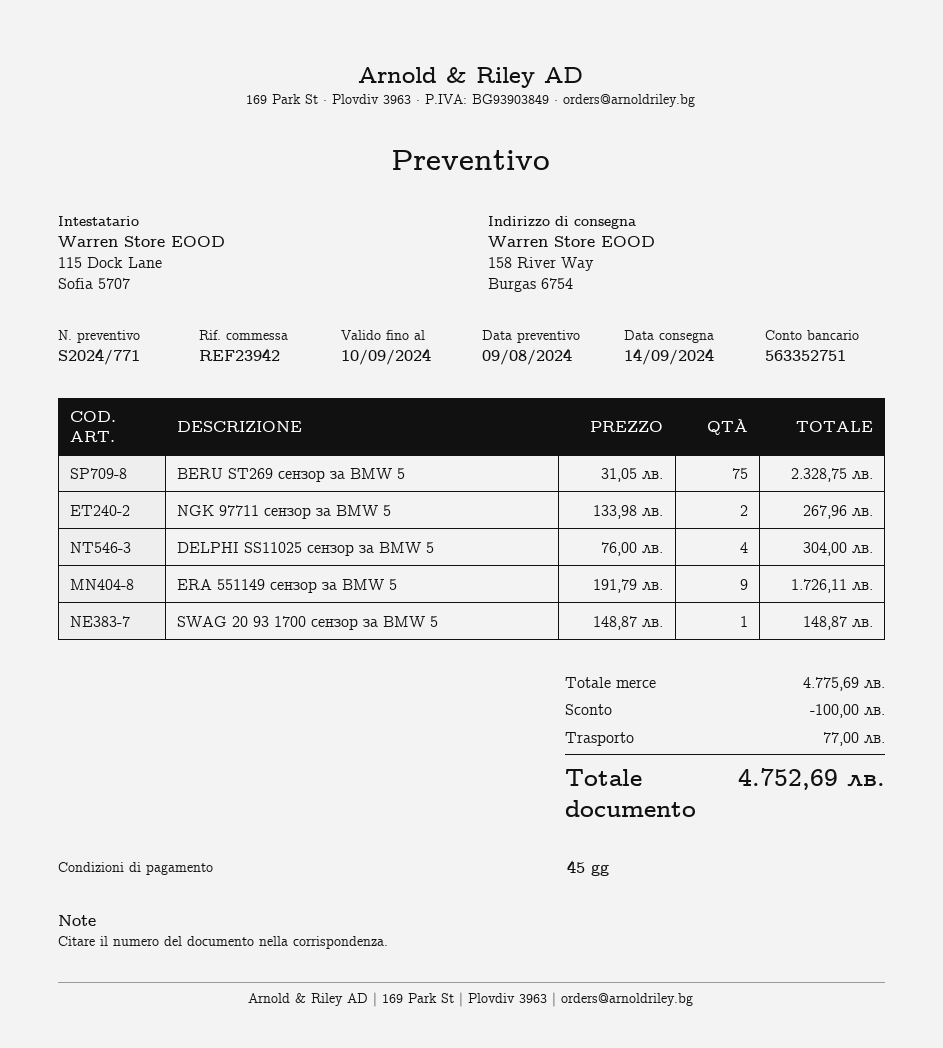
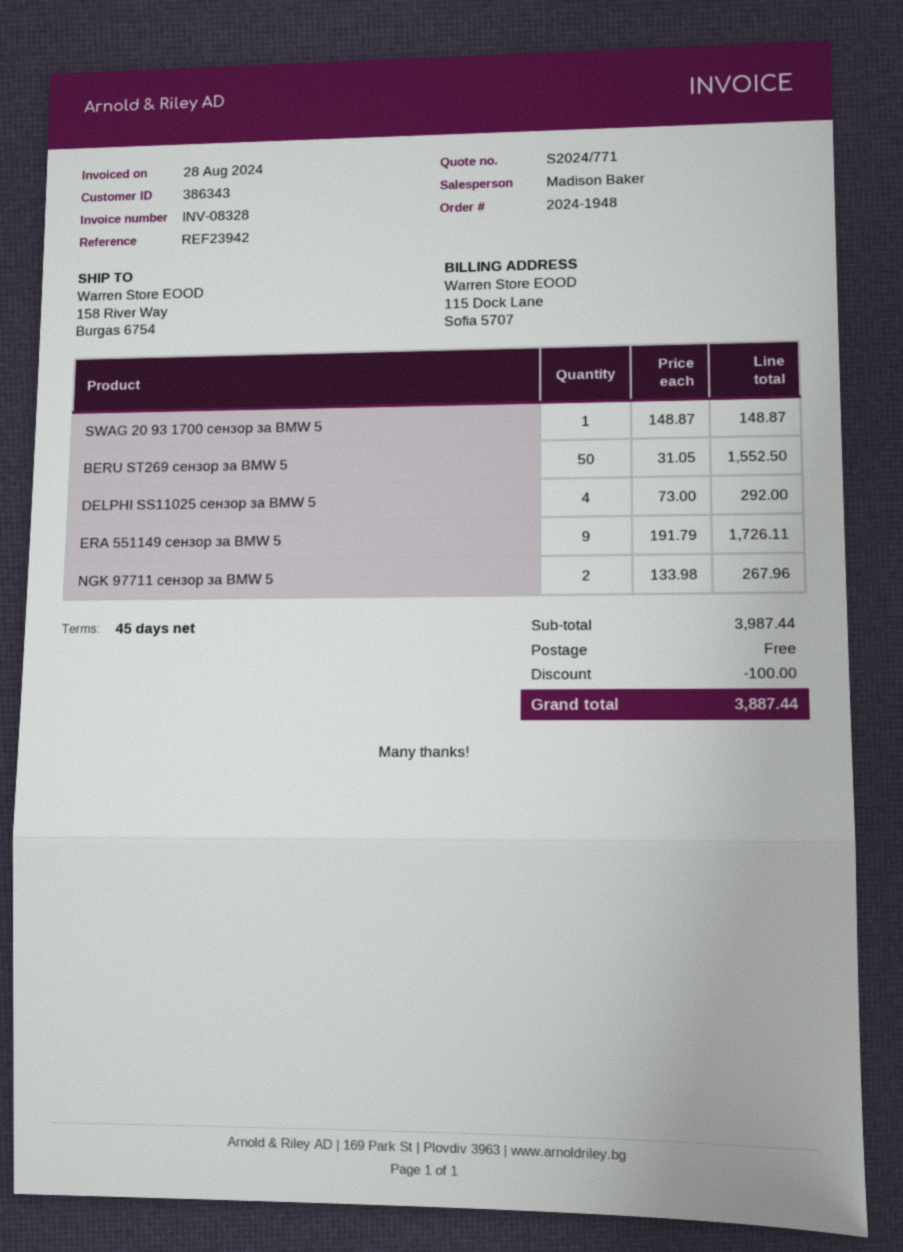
BERU ST269 сензор за BMW 5: 75 x 31.05 = 2328.75 -> 50 x 31.05 = 1552.50
DELPHI SS11025 сензор за BMW 5: 4 x 76.00 = 304.00 -> 4 x 73.00 = 292.00
subtotal: 4775.69 -> 3987.44
shipping: 77.00 -> 0.00
total: 4752.69 -> 3887.44

